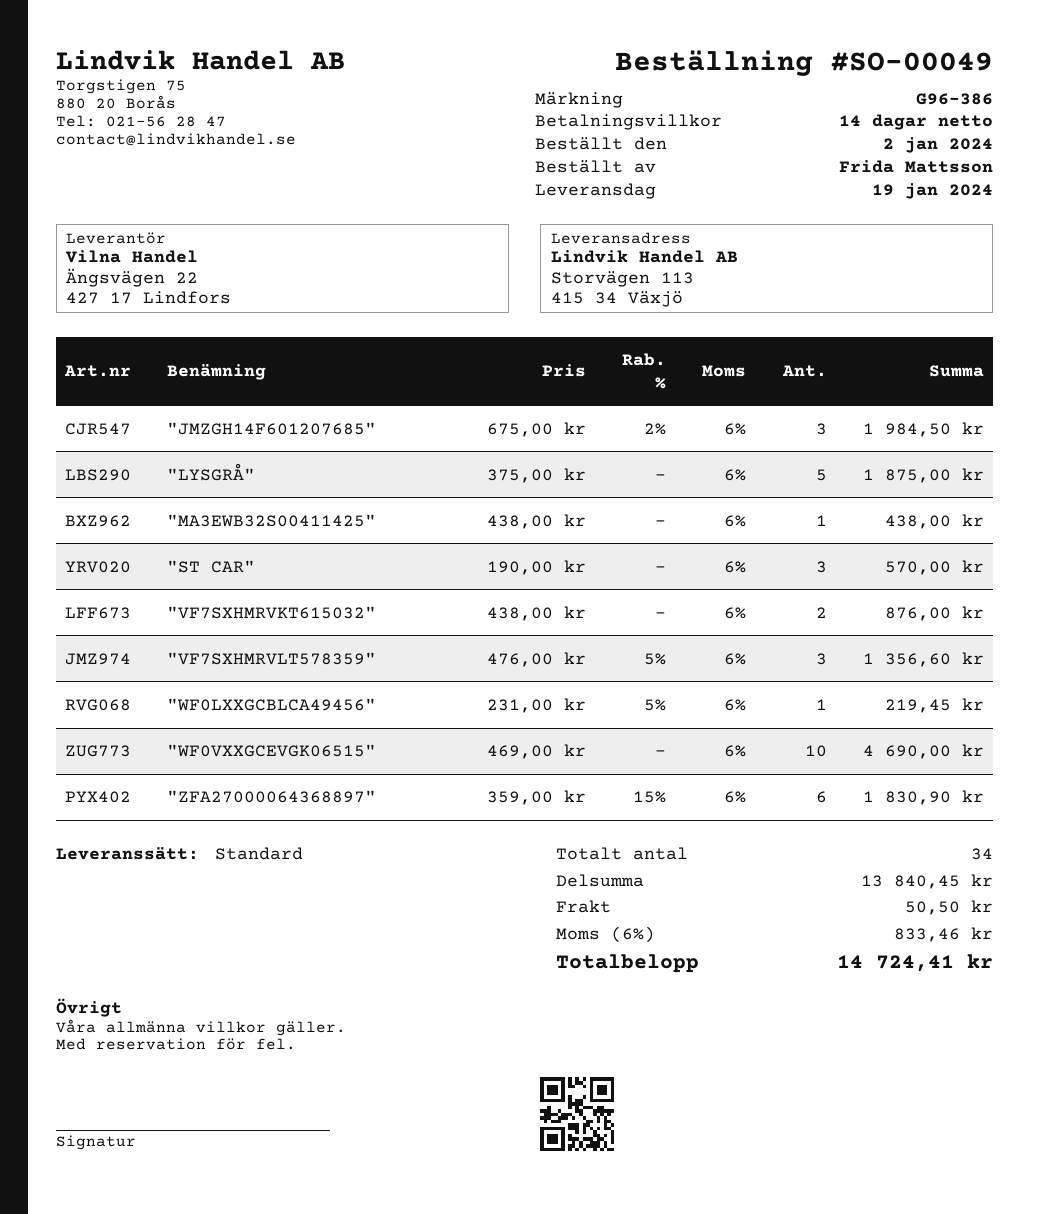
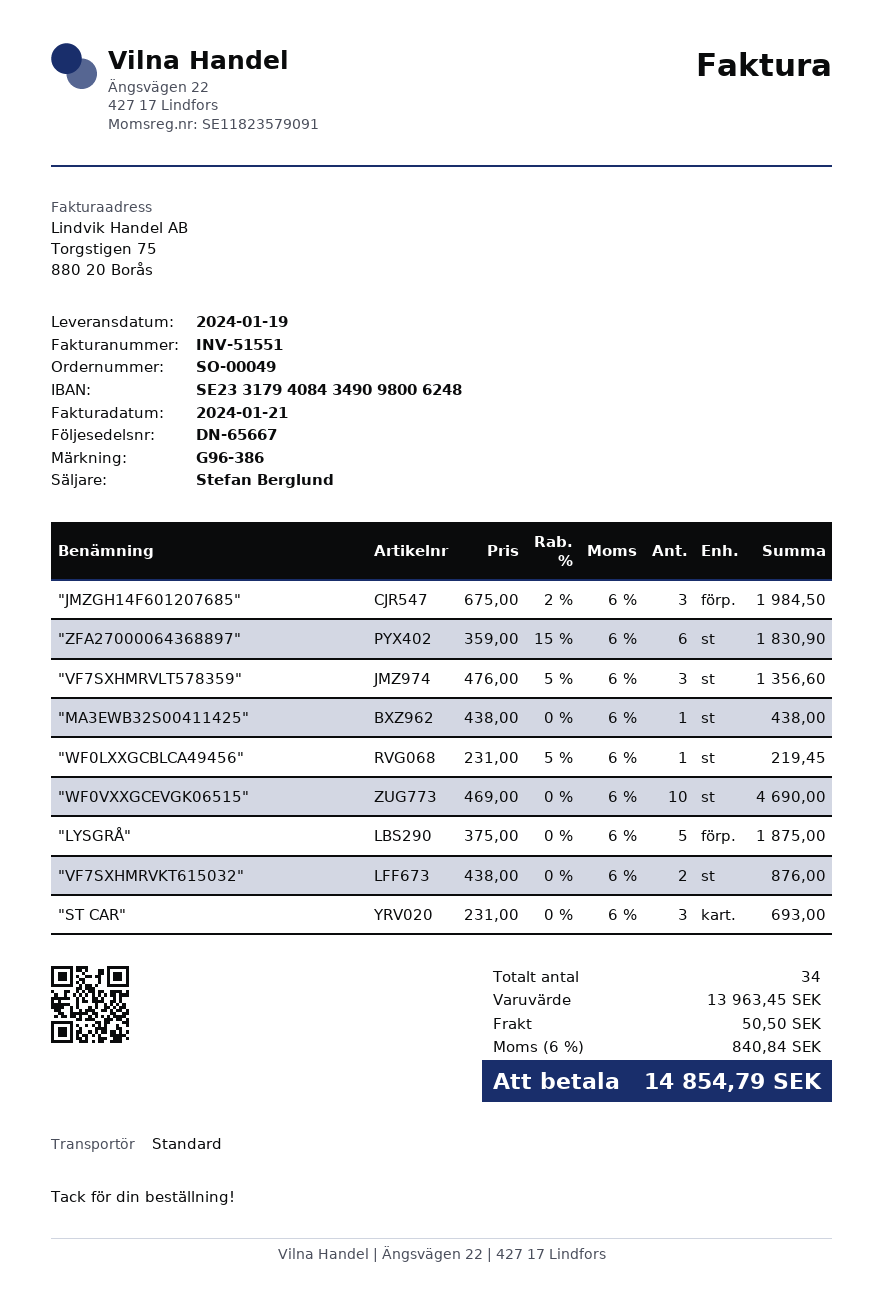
"ST CAR": 3 x 190.00 = 570.00 -> 3 x 231.00 = 693.00
subtotal: 13840.45 -> 13963.45
tax: 6% = 833.46 -> 6% = 840.84
total: 14724.41 -> 14854.79

